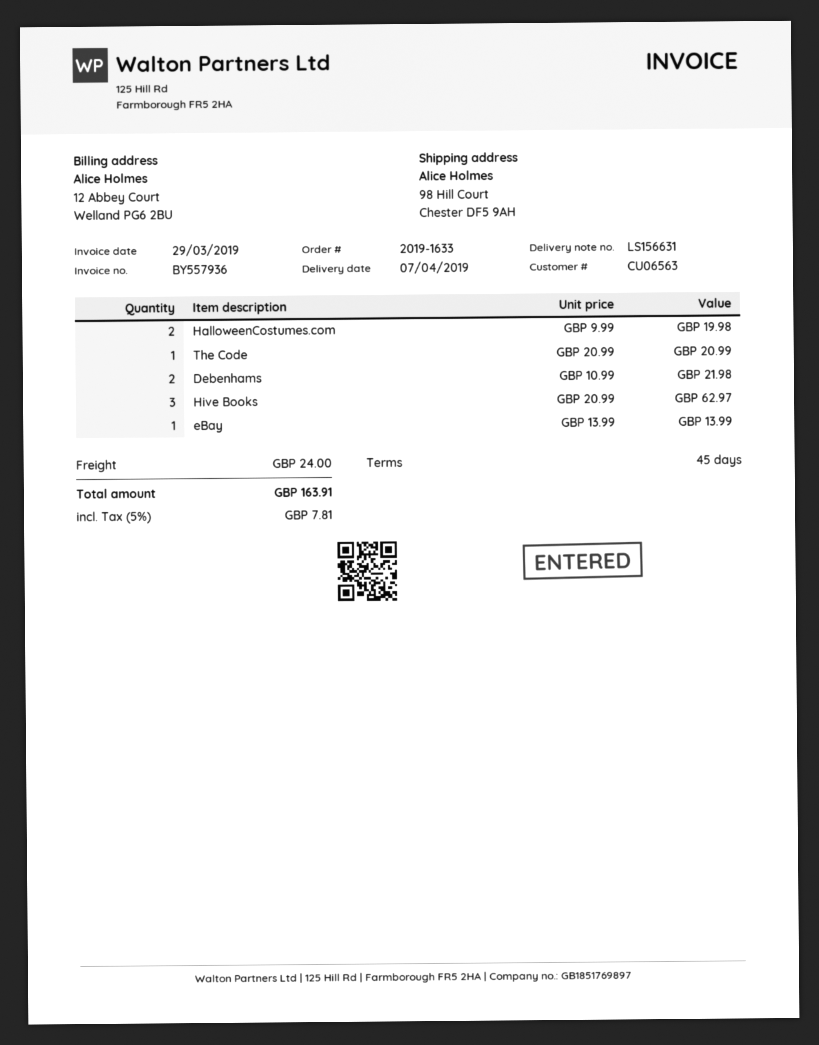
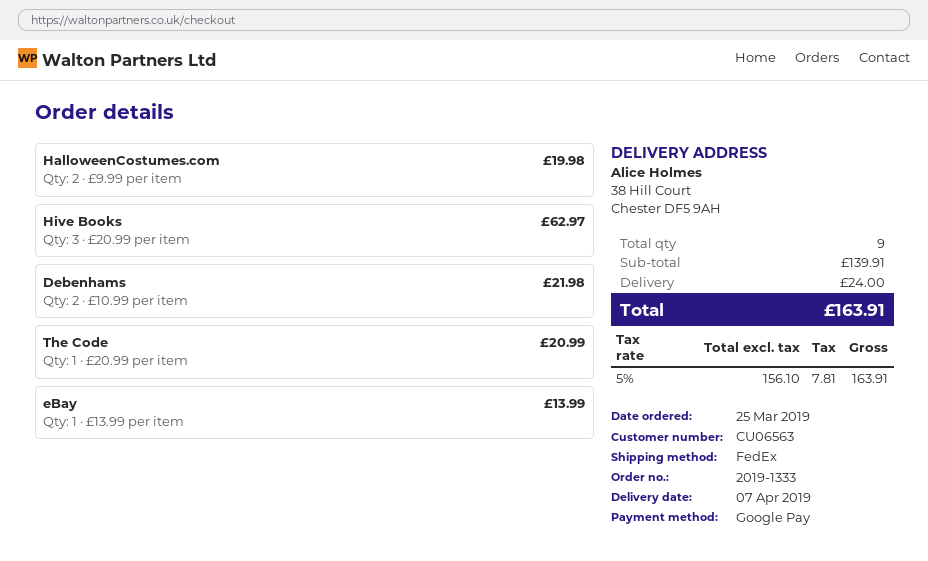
order number: 2019-1633 -> 2019-1333
ship to: 98 Hill Court, Chester DF5 9AH -> 38 Hill Court, Chester DF5 9AH

